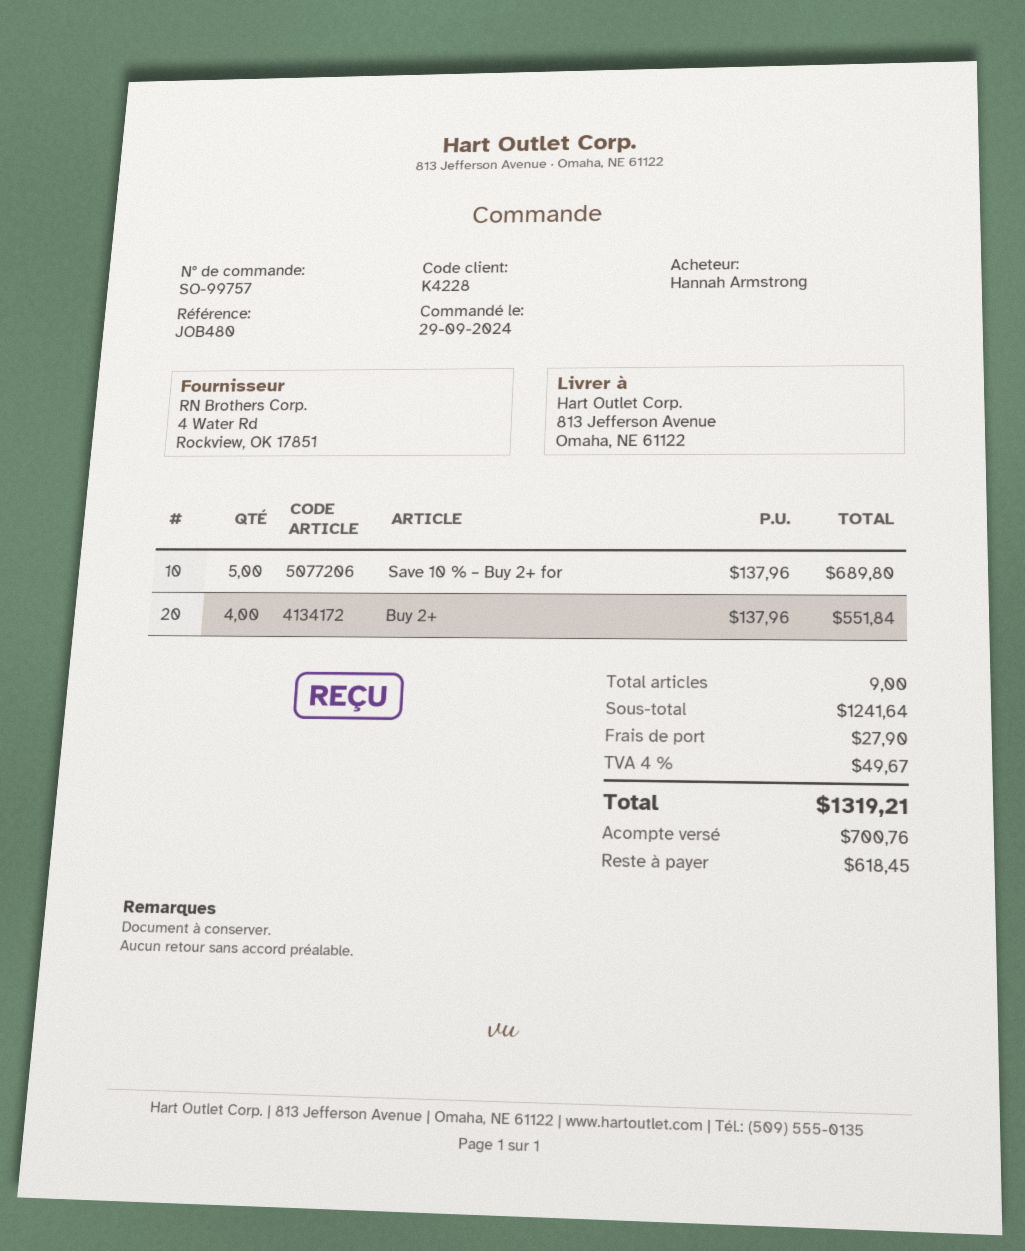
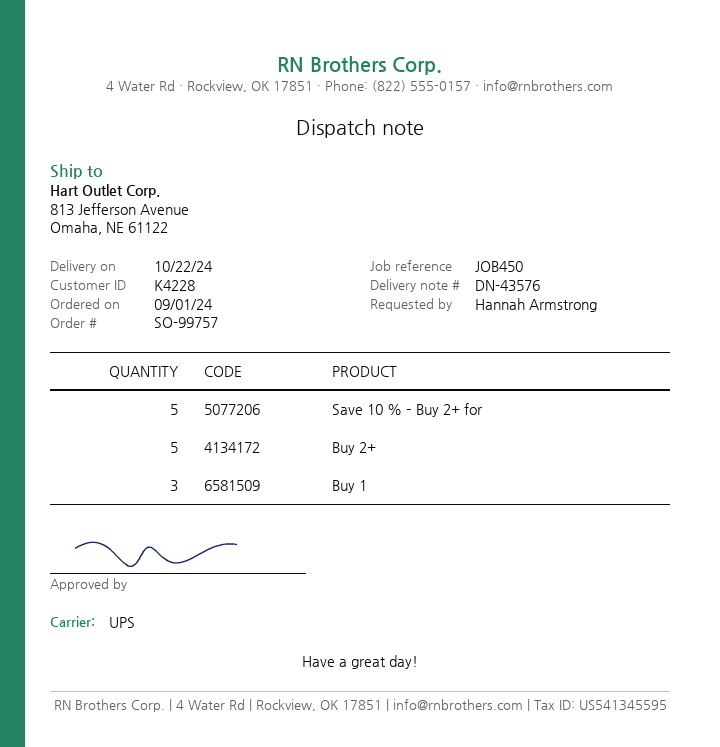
order date: 2024-09-29 -> 2024-09-01
reference: JOB480 -> JOB450
Buy 2+: 4 -> 5
Buy 1: none -> 3

